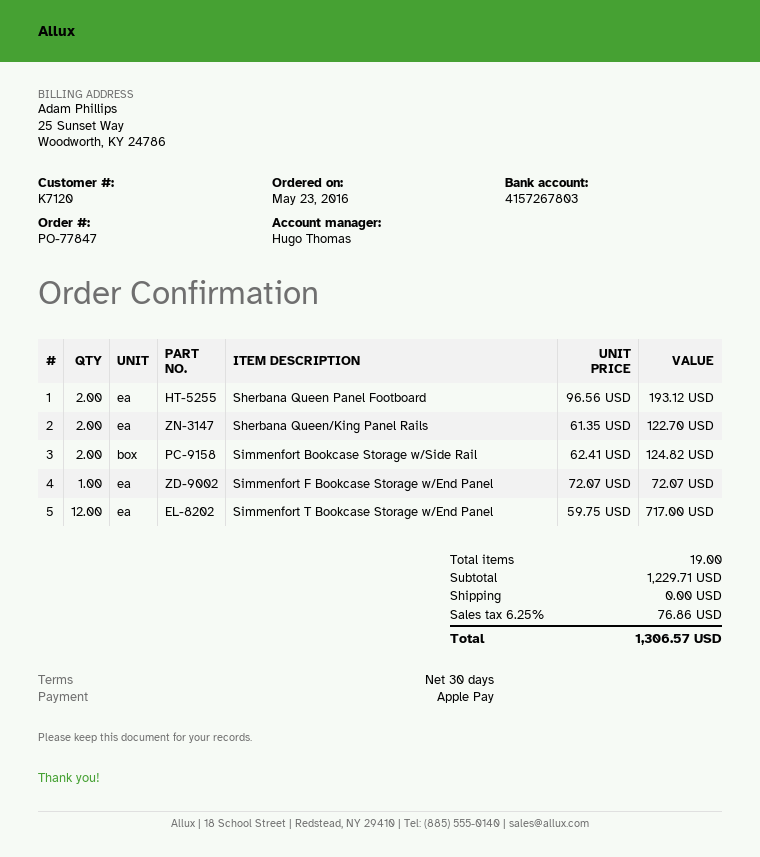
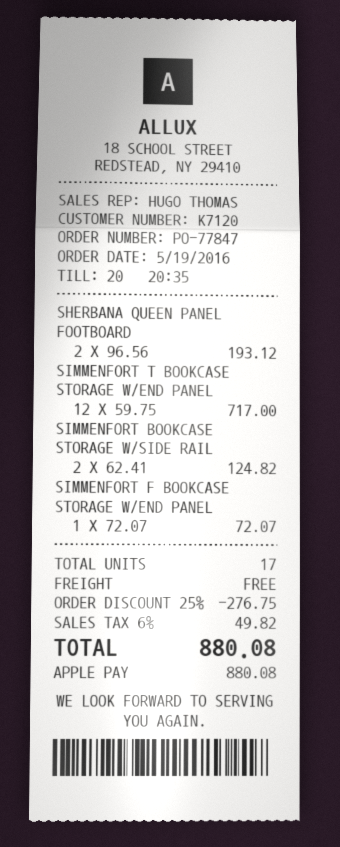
order date: 2016-05-23 -> 2016-05-19
Sherbana Queen/King Panel Rails: 2 x 61.35 = 122.70 -> none
total quantity: 19 -> 17
discount: none -> 25% = 276.75
tax: 6.25% = 76.86 -> 6% = 49.82
total: 1306.57 -> 880.08

